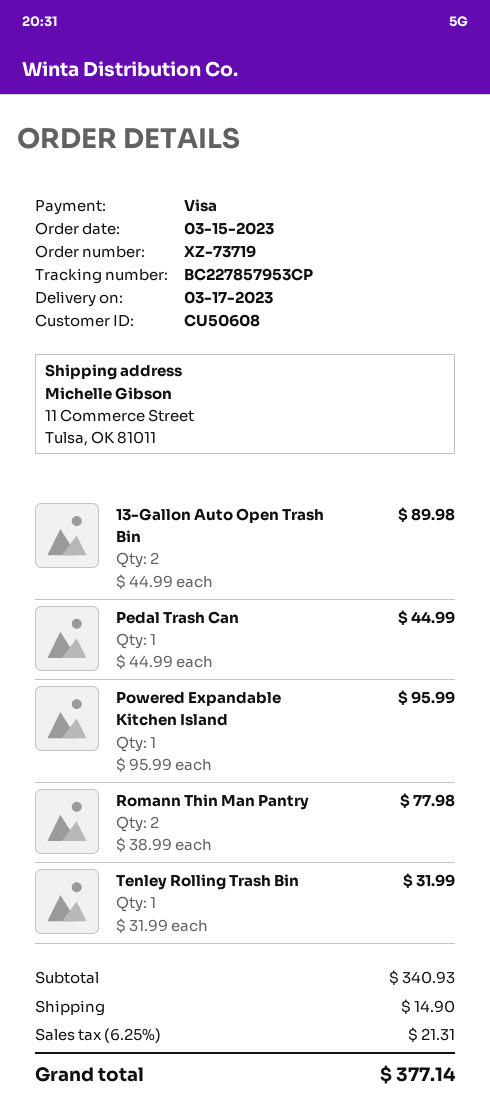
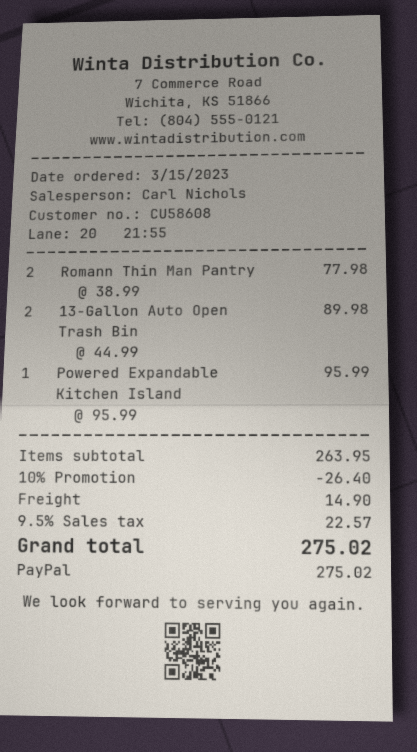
customer number: CU50608 -> CU58608
payment method: Visa -> PayPal
Pedal Trash Can: 1 x 44.99 = 44.99 -> none
Tenley Rolling Trash Bin: 1 x 31.99 = 31.99 -> none
subtotal: 340.93 -> 263.95
discount: none -> 10% = 26.40
tax: 6.25% = 21.31 -> 9.5% = 22.57
total: 377.14 -> 275.02

